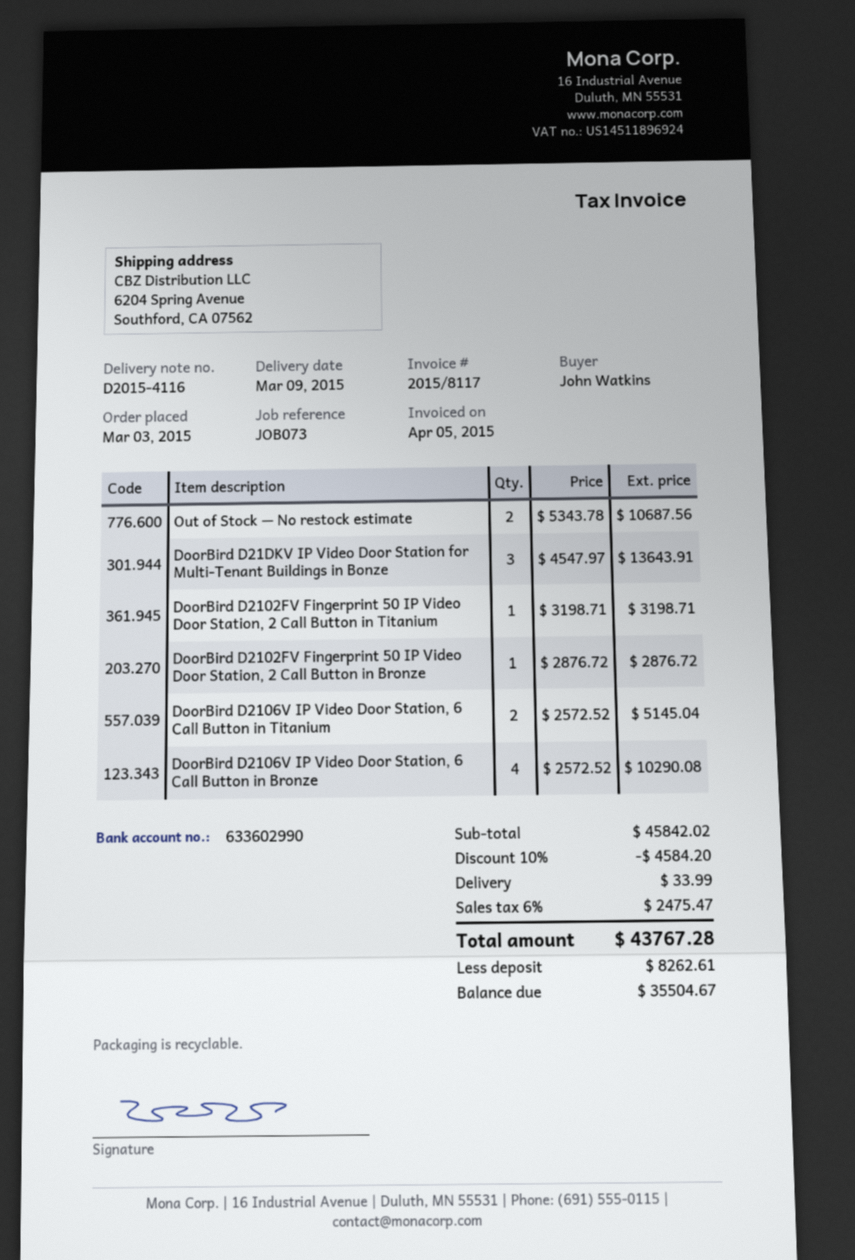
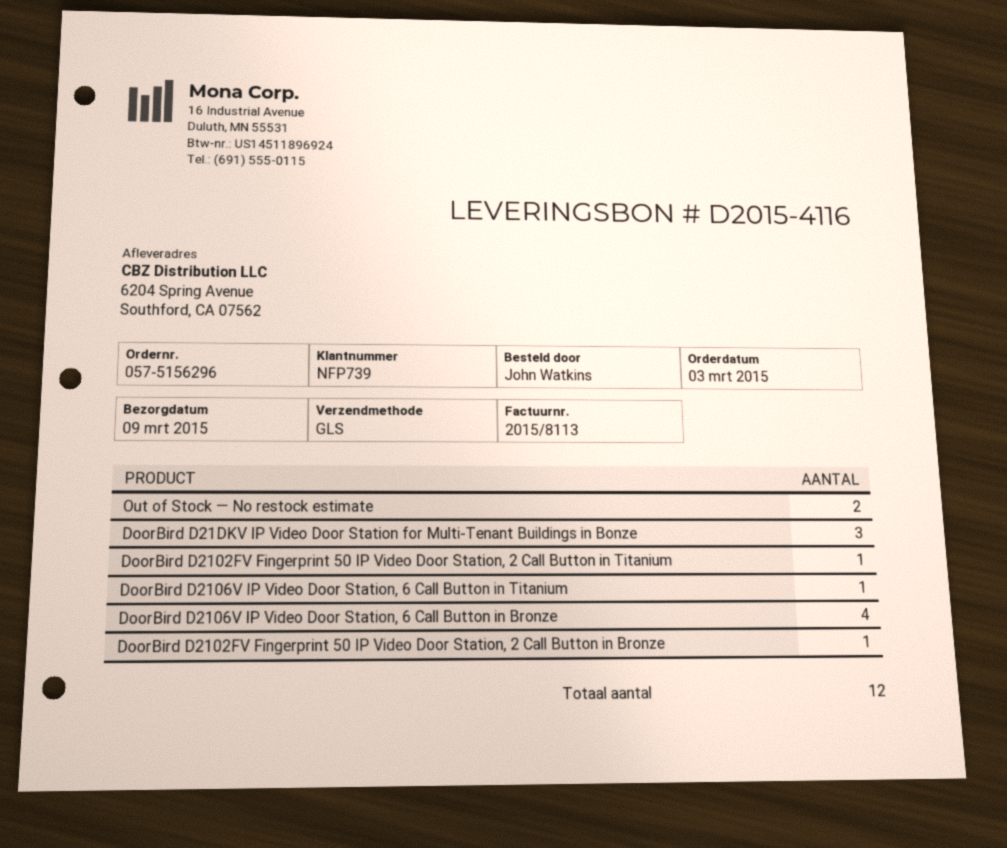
invoice number: 2015/8117 -> 2015/8113
DoorBird D2106V IP Video Door Station, 6 Call Button in Titanium: 2 -> 1

